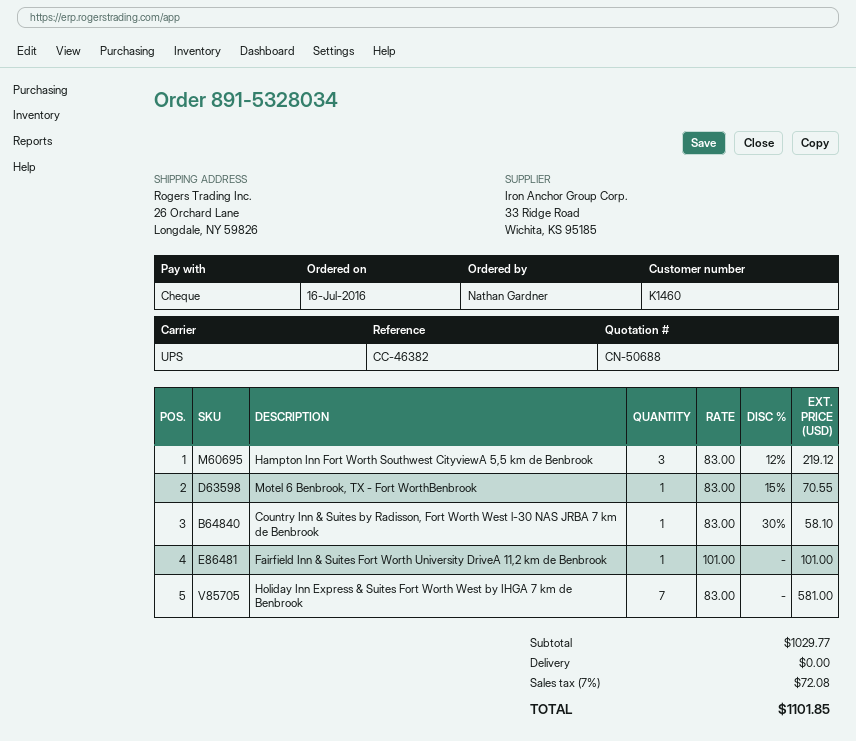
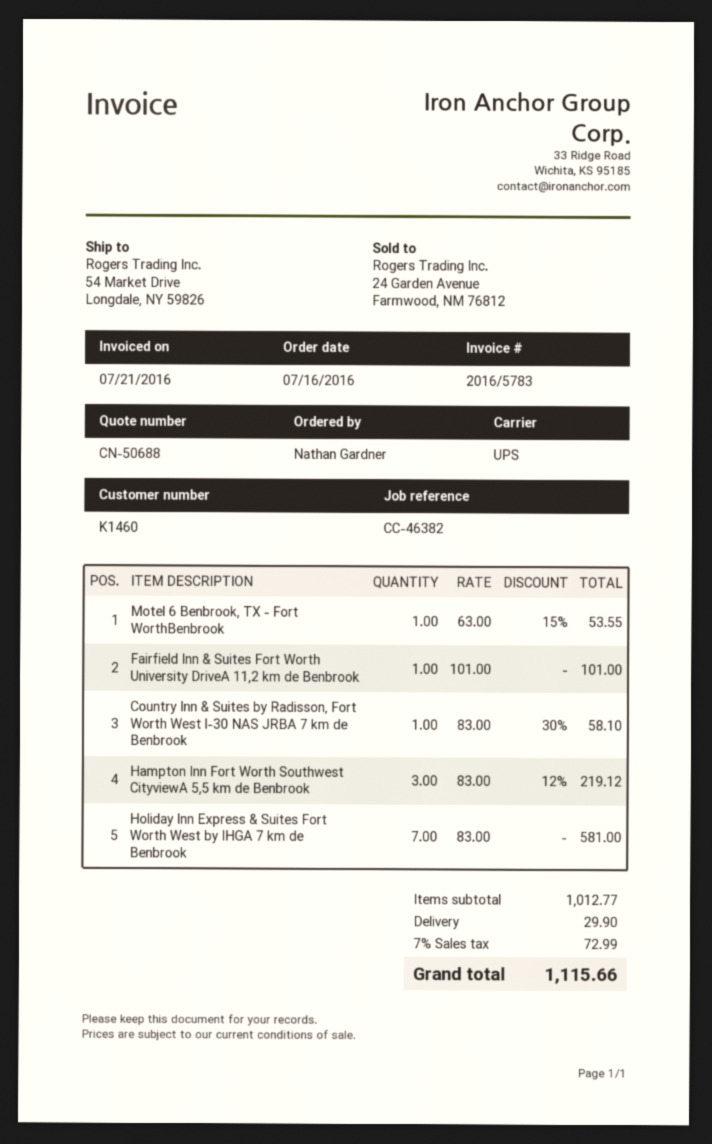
ship to: 26 Orchard Lane, Longdale, NY 59826 -> 54 Market Drive, Longdale, NY 59826
Motel 6 Benbrook, TX - Fort WorthBenbrook: 1 x 83.00 - 15% = 70.55 -> 1 x 63.00 - 15% = 53.55
subtotal: 1029.77 -> 1012.77
shipping: 0.00 -> 29.90
tax: 7% = 72.08 -> 7% = 72.99
total: 1101.85 -> 1115.66

